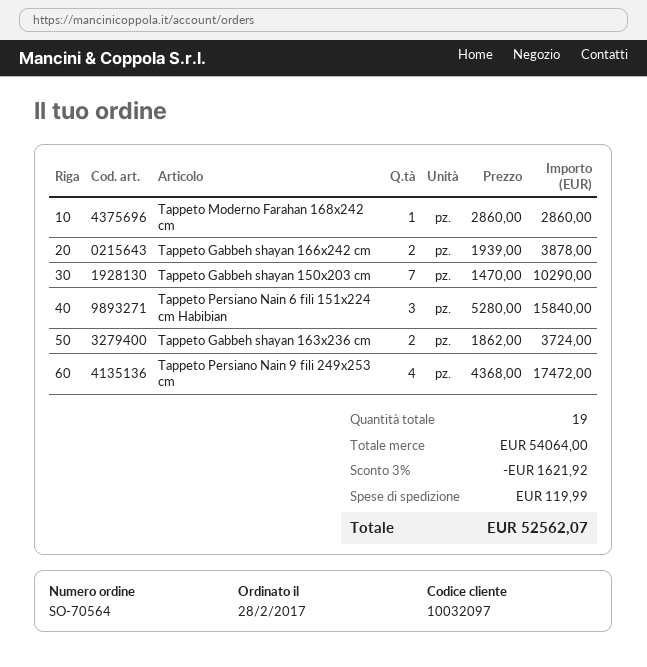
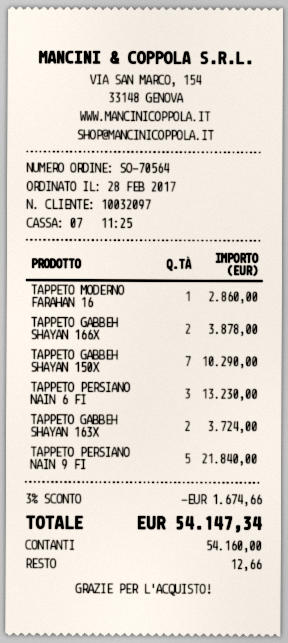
Tappeto Persiano Nain 6 fili 151x224 cm Habibian: 3 for 15840.00 -> 3 for 13230.00
Tappeto Persiano Nain 9 fili 249x253 cm: 4 for 17472.00 -> 5 for 21840.00
discount: 3% = 1621.92 -> 3% = 1674.66
shipping: 119.99 -> none
total: 52562.07 -> 54147.34

